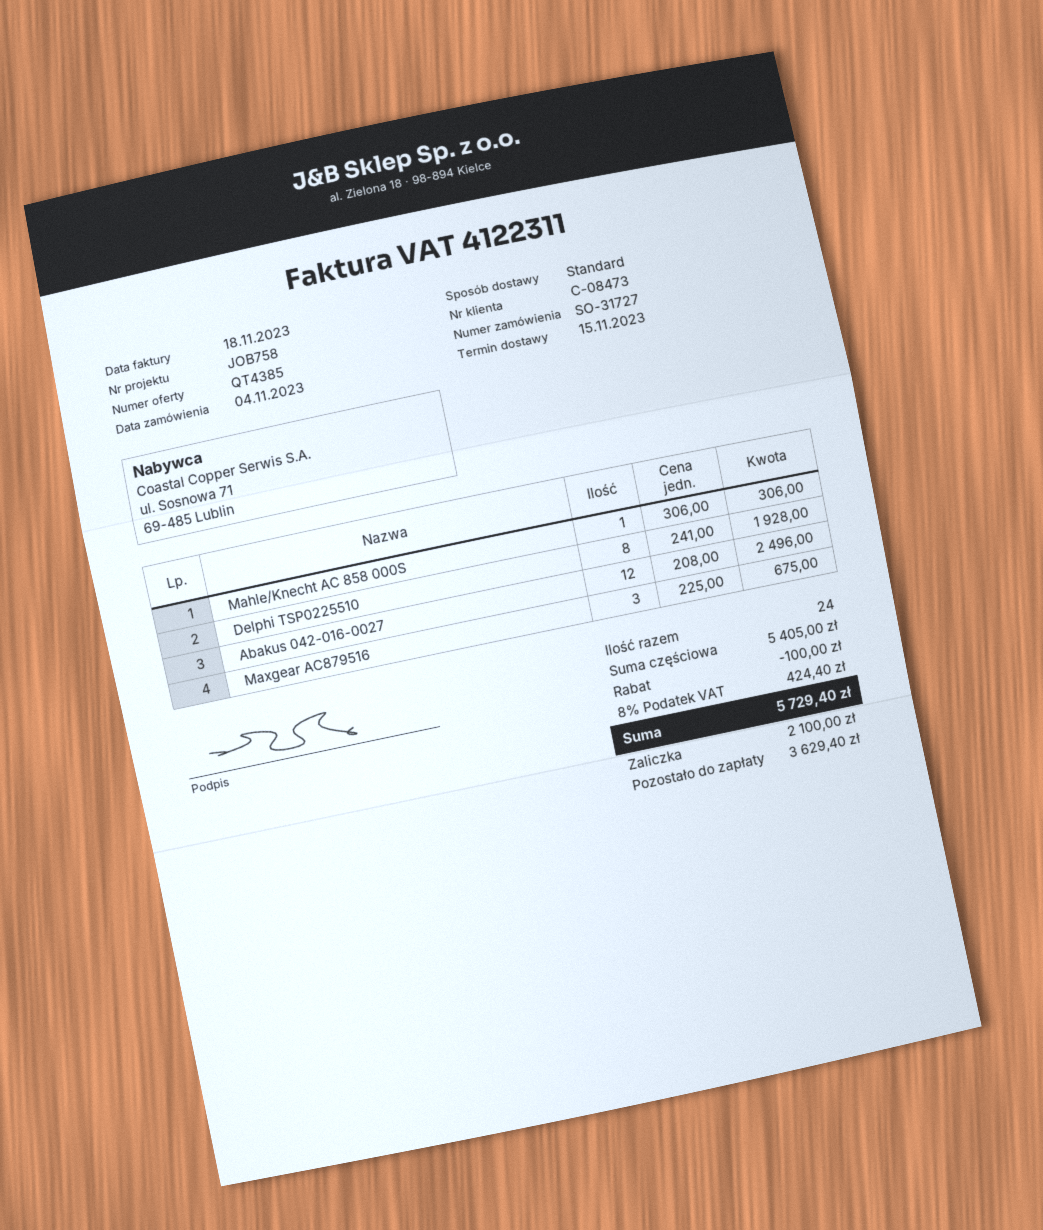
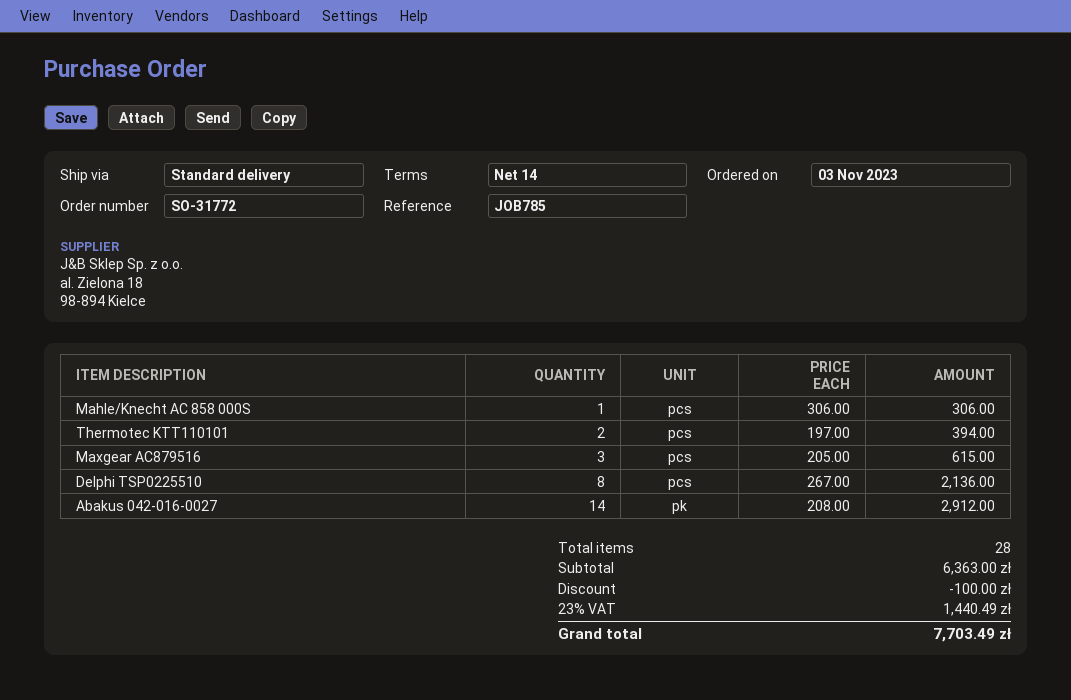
order number: SO-31727 -> SO-31772
order date: 2023-11-04 -> 2023-11-03
reference: JOB758 -> JOB785
Delphi TSP0225510: 8 x 241.00 = 1928.00 -> 8 x 267.00 = 2136.00
Abakus 042-016-0027: 12 x 208.00 = 2496.00 -> 14 x 208.00 = 2912.00
Maxgear AC879516: 3 x 225.00 = 675.00 -> 3 x 205.00 = 615.00
Thermotec KTT110101: none -> 2 x 197.00 = 394.00
total quantity: 24 -> 28
subtotal: 5405.00 -> 6363.00
tax: 8% = 424.40 -> 23% = 1440.49
total: 5729.40 -> 7703.49

